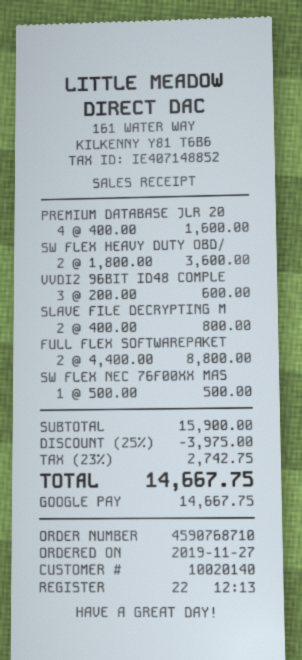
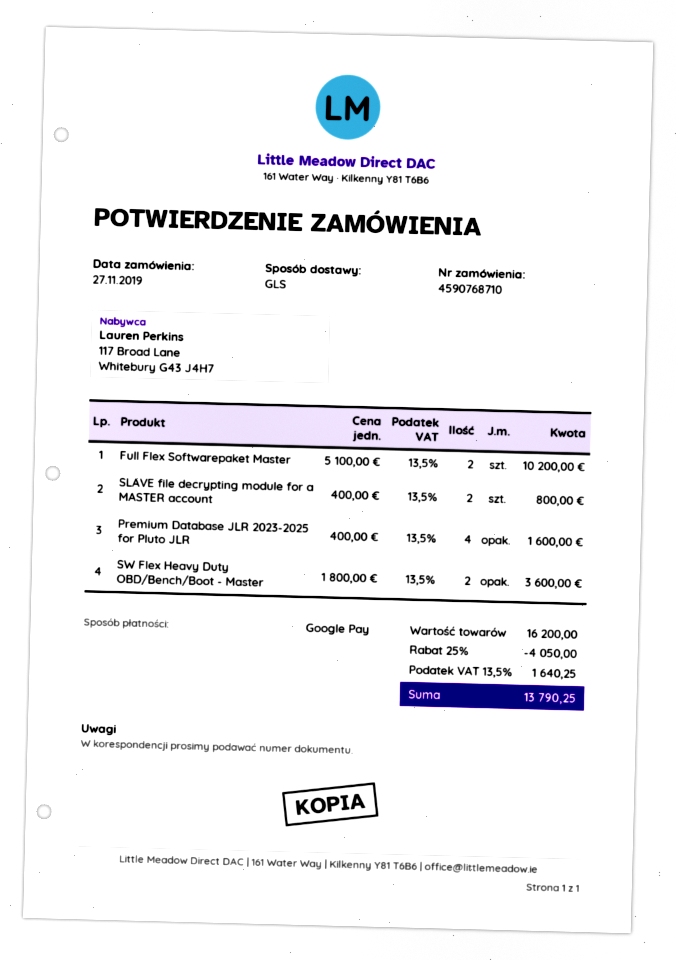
VVDI2 96BIT ID48 COMPLE: 3 x 200.00 = 600.00 -> none
FULL FLEX SOFTWAREPAKET: 2 x 4400.00 = 8800.00 -> 2 x 5100.00 = 10200.00
SW FLEX NEC 76F00XX MAS: 1 x 500.00 = 500.00 -> none
subtotal: 15900.00 -> 16200.00
discount: 25% = 3975.00 -> 25% = 4050.00
tax: 23% = 2742.75 -> 13.5% = 1640.25
total: 14667.75 -> 13790.25

